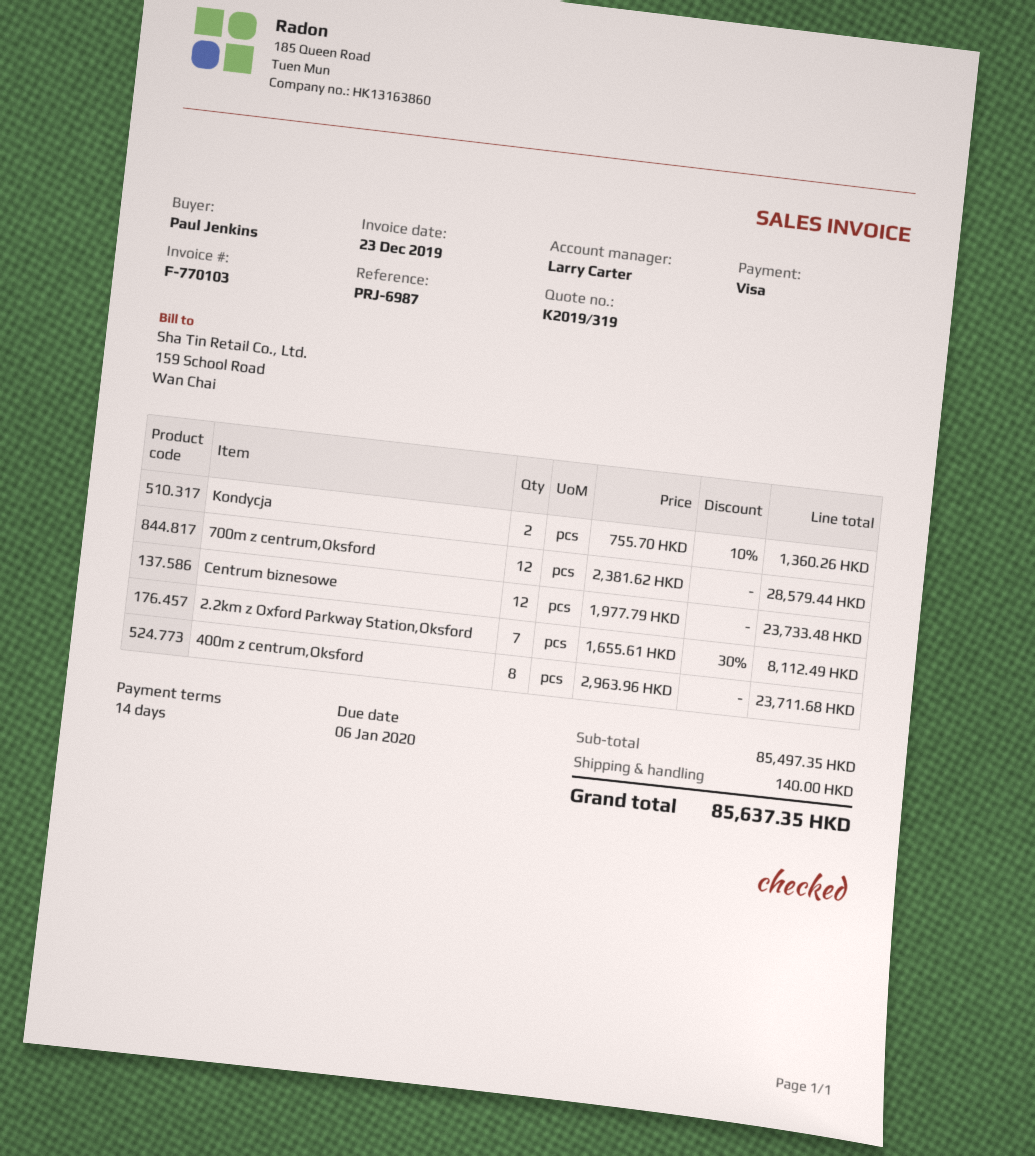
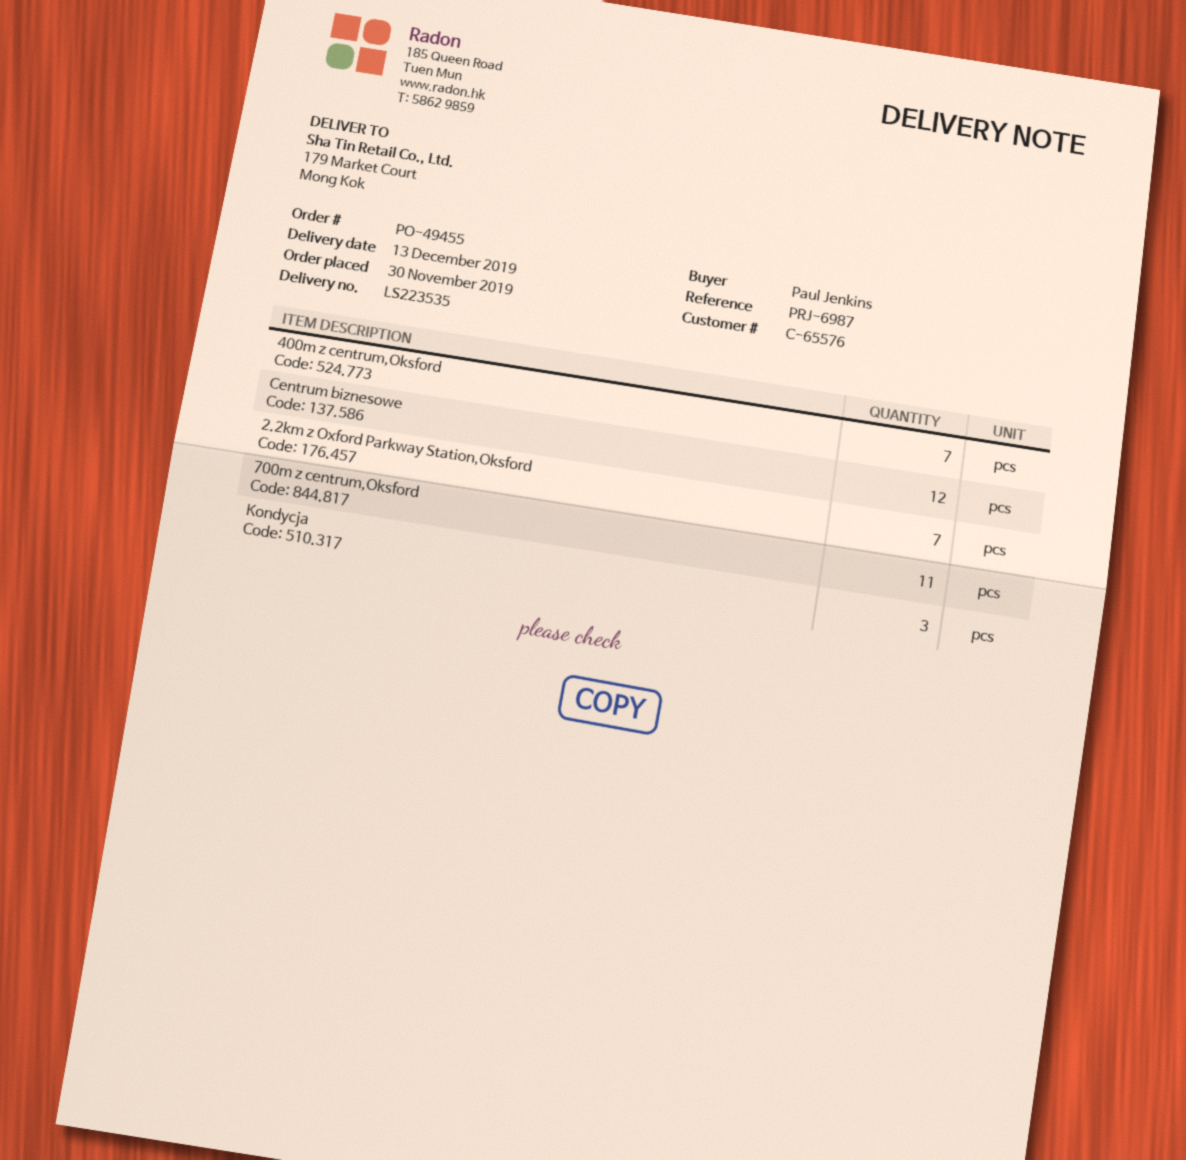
Kondycja: 2 -> 3
700m z centrum,Oksford: 12 -> 11
400m z centrum,Oksford: 8 -> 7

